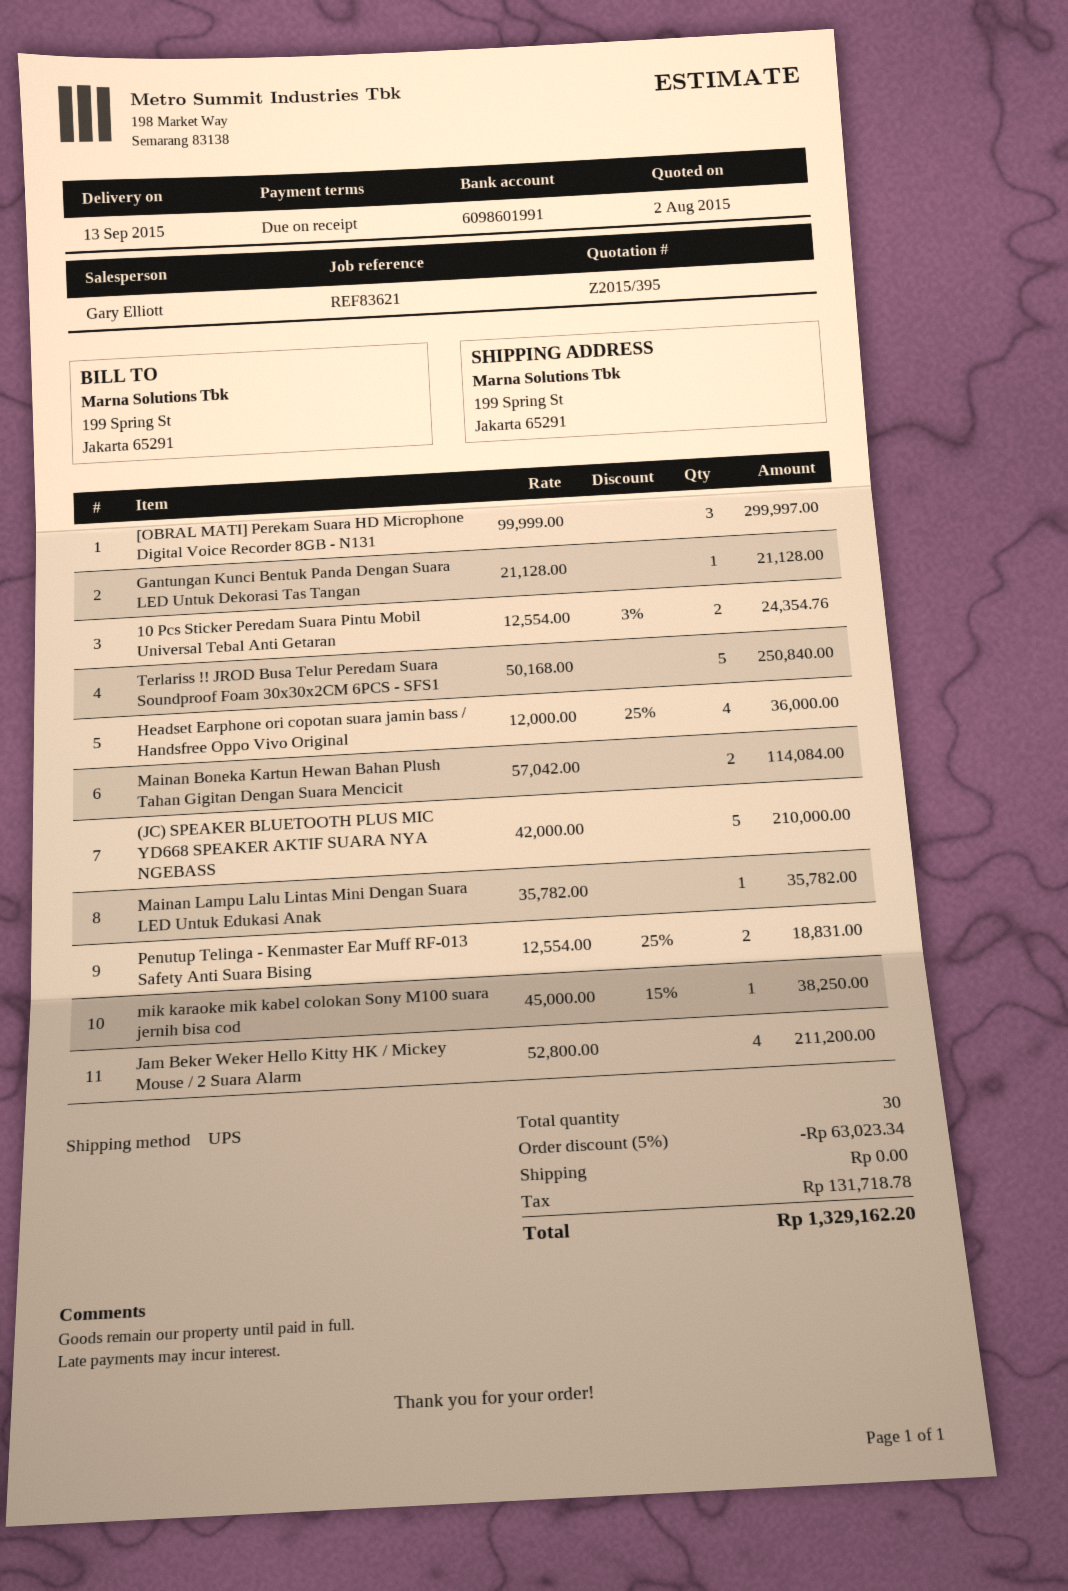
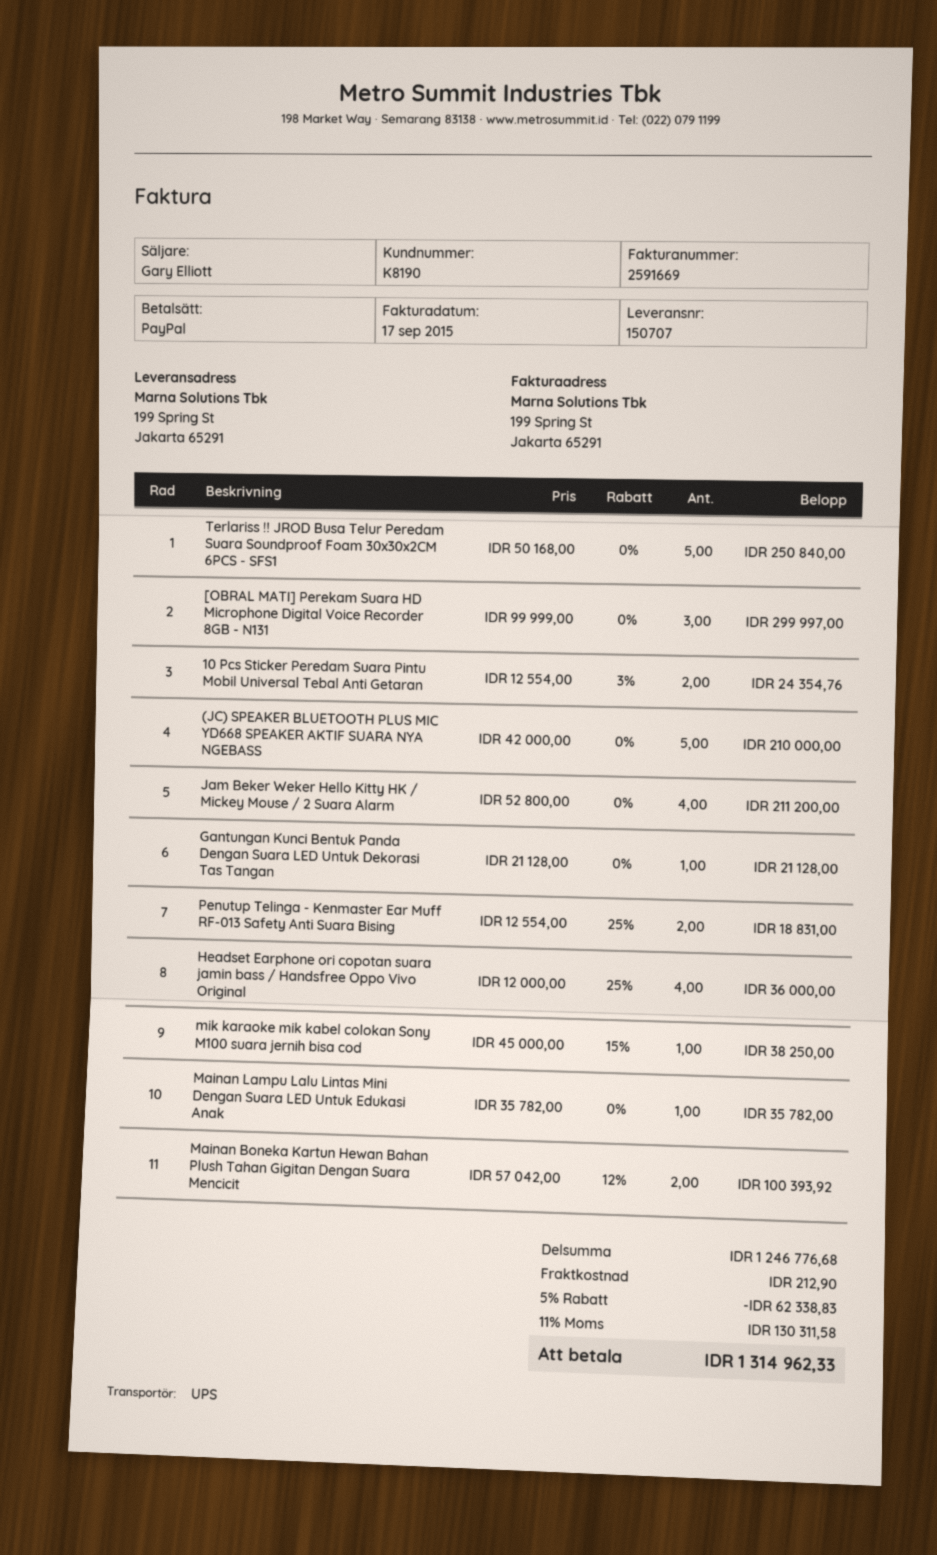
Mainan Boneka Kartun Hewan Bahan Plush Tahan Gigitan Dengan Suara Mencicit: 2 x 57042.00 = 114084.00 -> 2 x 57042.00 - 12% = 100393.92
discount: 5% = 63023.34 -> 5% = 62338.83
shipping: 0.00 -> 212.90
tax: 131718.78 -> 130311.58
total: 1329162.20 -> 1314962.33

